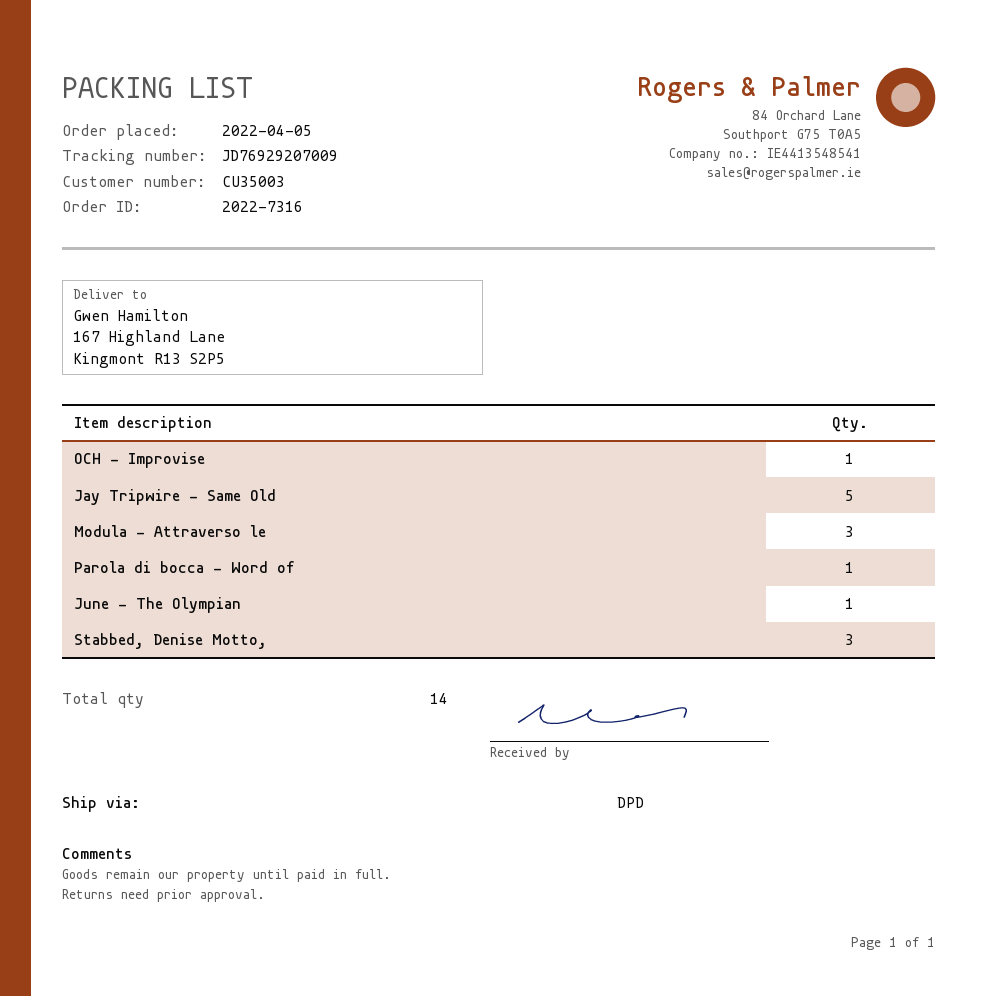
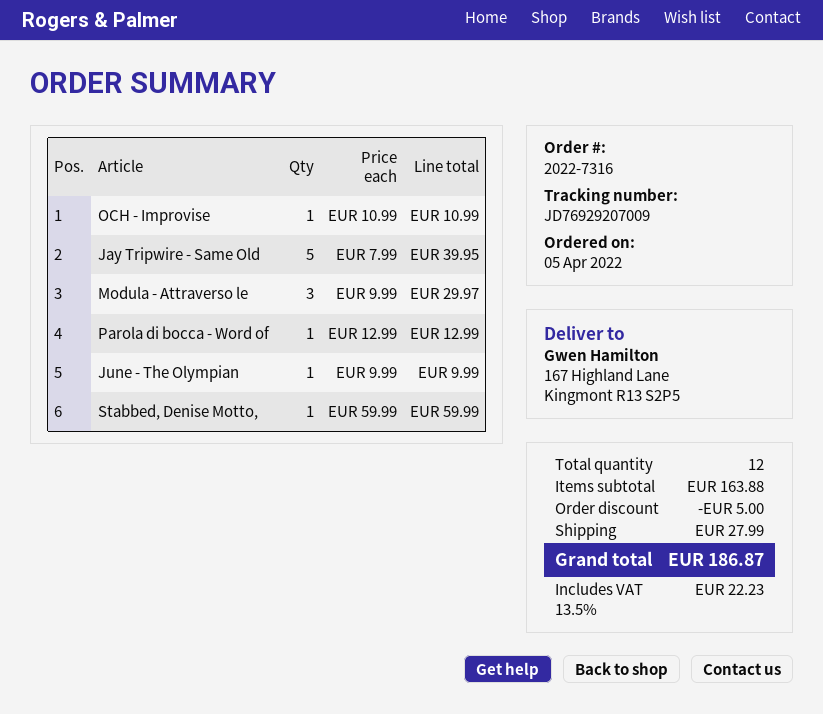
Stabbed, Denise Motto,: 3 -> 1
total quantity: 14 -> 12

